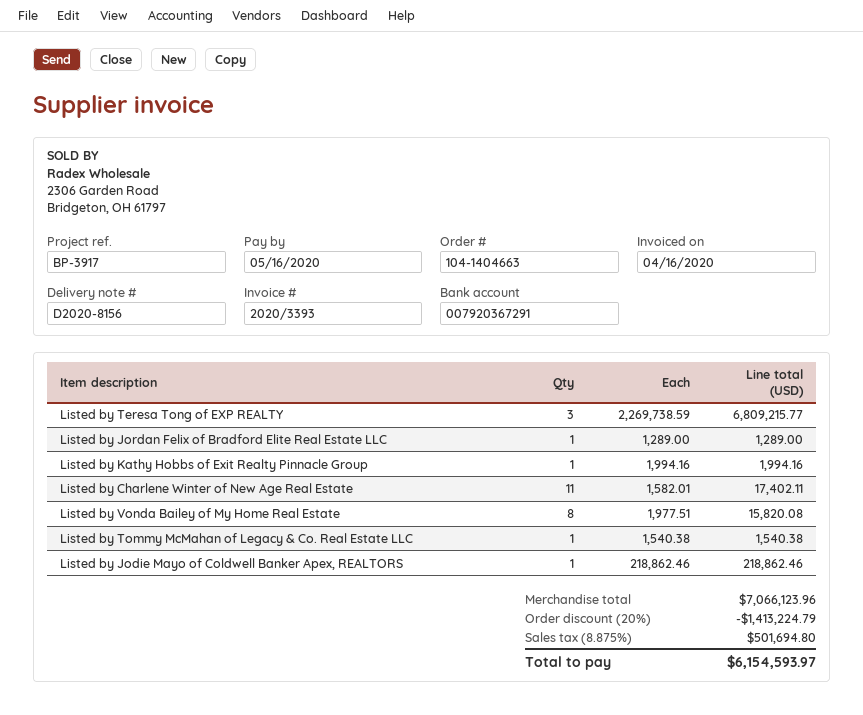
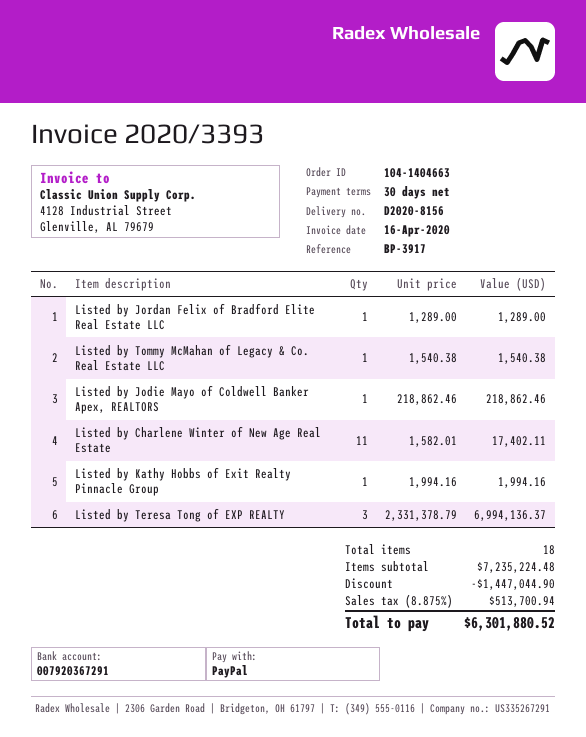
Listed by Teresa Tong of EXP REALTY: 3 x 2269738.59 = 6809215.77 -> 3 x 2331378.79 = 6994136.37
Listed by Vonda Bailey of My Home Real Estate: 8 x 1977.51 = 15820.08 -> none
subtotal: 7066123.96 -> 7235224.48
discount: 1413224.79 -> 1447044.90
tax: 8.875% = 501694.80 -> 8.875% = 513700.94
total: 6154593.97 -> 6301880.52

